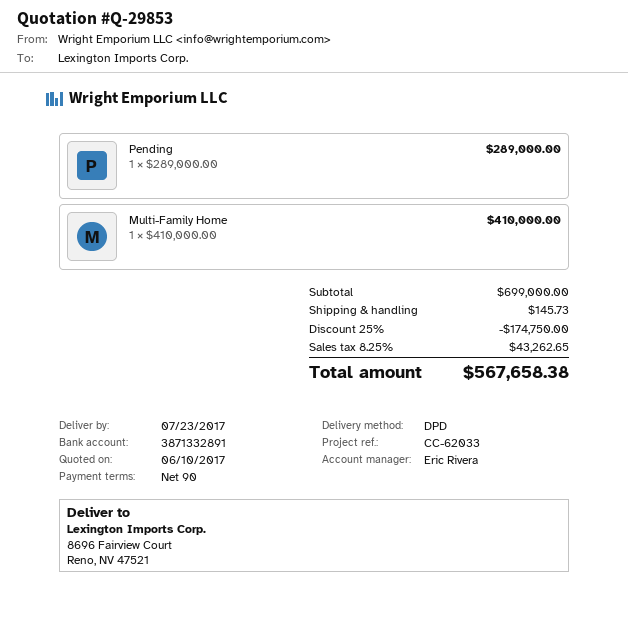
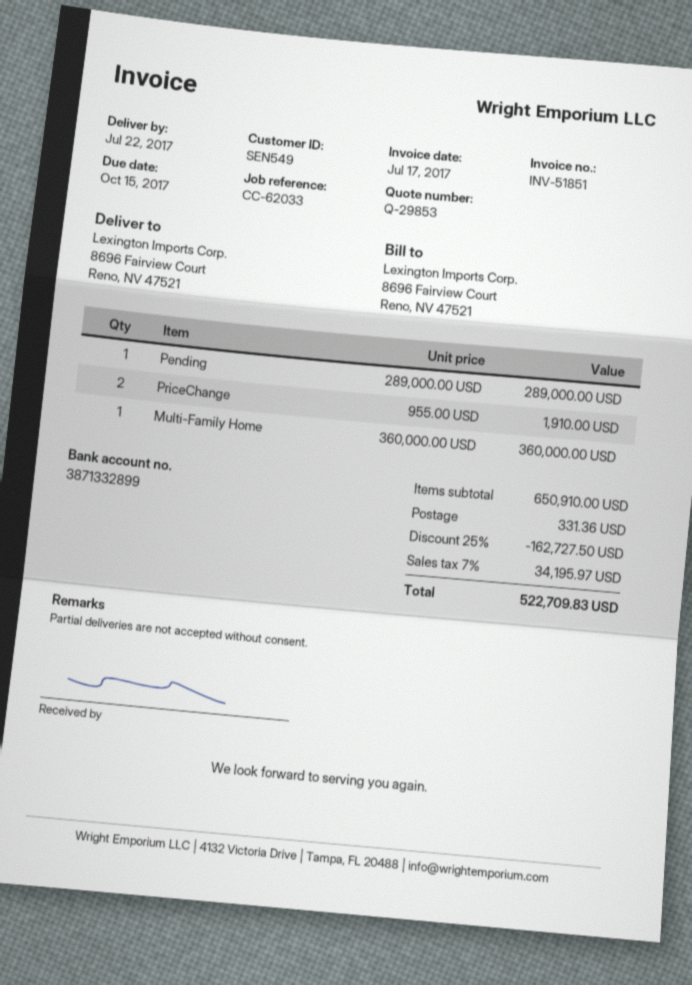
delivery date: 2017-07-23 -> 2017-07-22
bank account: 3871332891 -> 3871332899
Multi-Family Home: 1 x 410000.00 = 410000.00 -> 1 x 360000.00 = 360000.00
PriceChange: none -> 2 x 955.00 = 1910.00
subtotal: 699000.00 -> 650910.00
discount: 25% = 174750.00 -> 25% = 162727.50
shipping: 145.73 -> 331.36
tax: 8.25% = 43262.65 -> 7% = 34195.97
total: 567658.38 -> 522709.83

